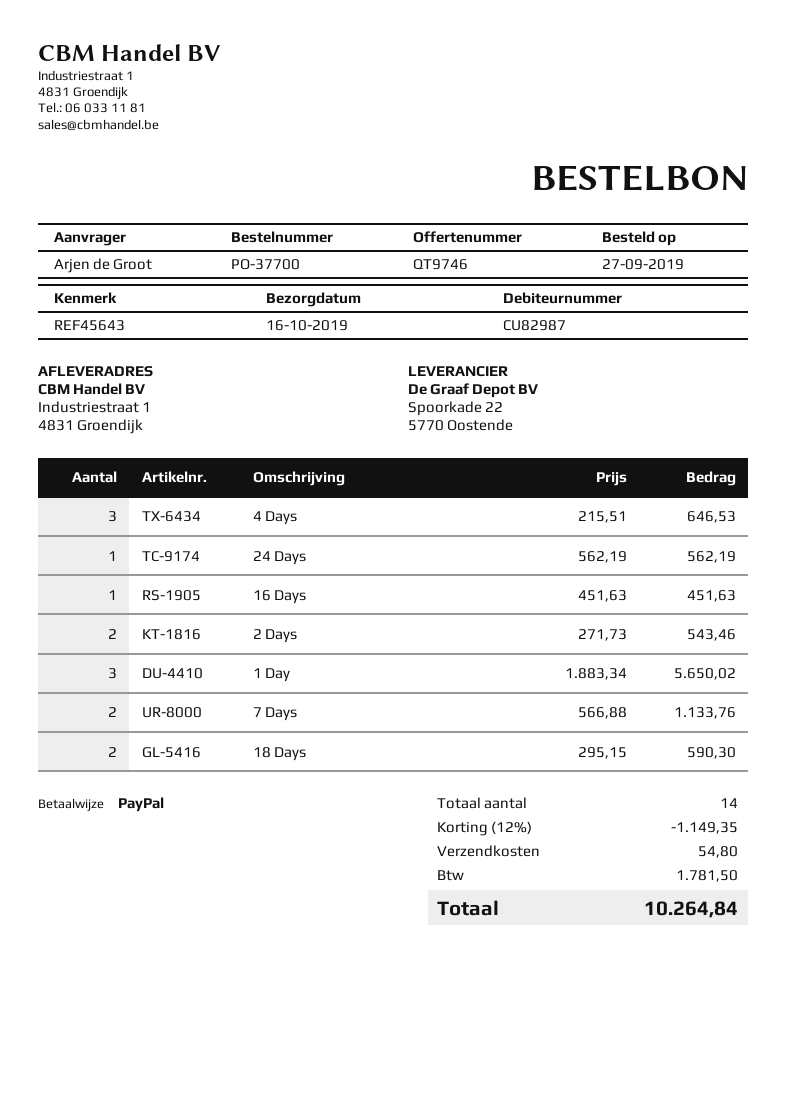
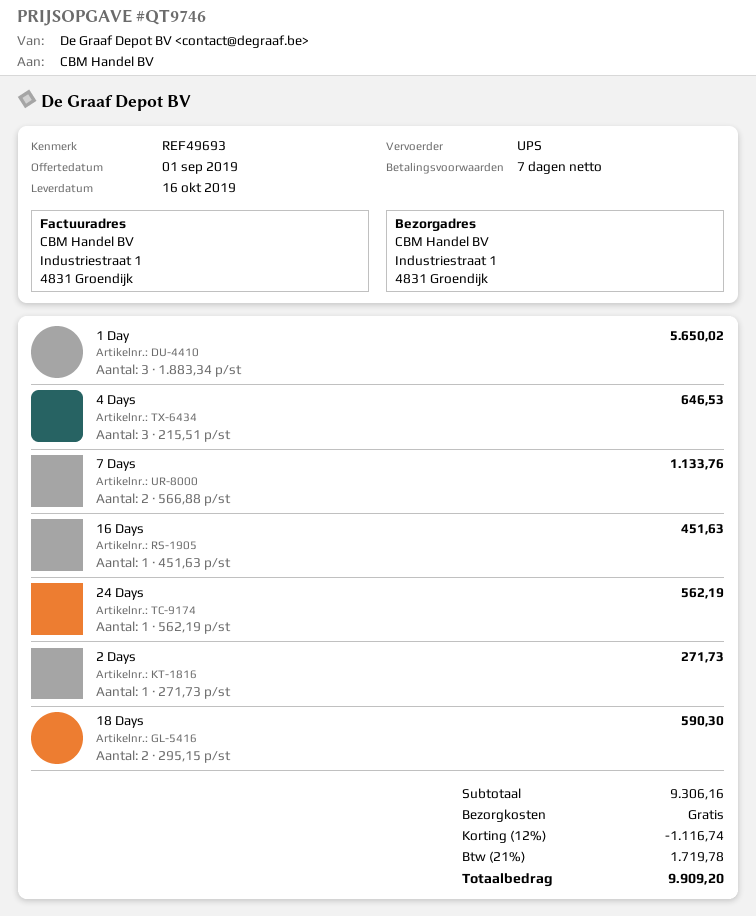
reference: REF45643 -> REF49693
2 Days: 2 x 271.73 = 543.46 -> 1 x 271.73 = 271.73
discount: 12% = 1149.35 -> 12% = 1116.74
shipping: 54.80 -> 0.00
tax: 1781.50 -> 1719.78
total: 10264.84 -> 9909.20

